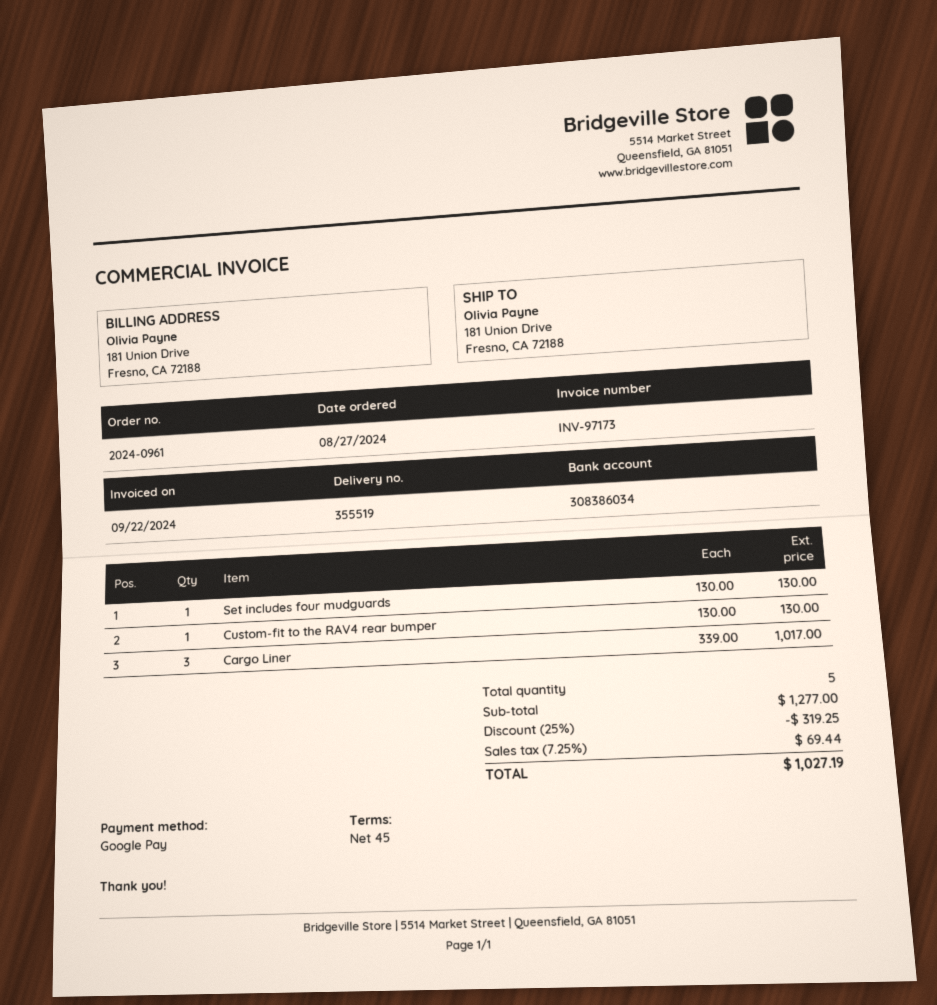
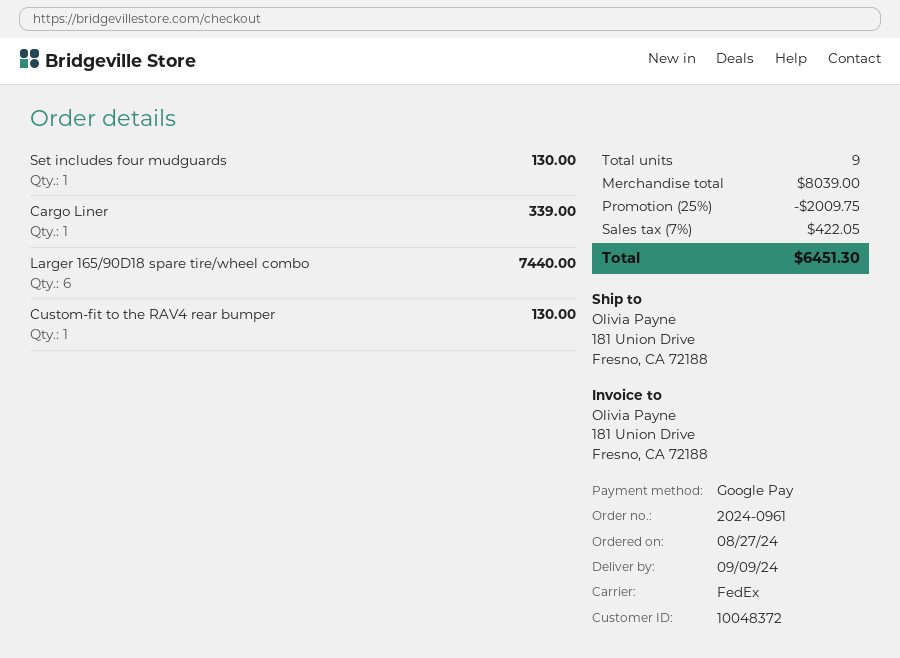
Cargo Liner: 3 for 1017.00 -> 1 for 339.00
Larger 165/90D18 spare tire/wheel combo: none -> 6 for 7440.00
total quantity: 5 -> 9
subtotal: 1277.00 -> 8039.00
discount: 25% = 319.25 -> 25% = 2009.75
tax: 7.25% = 69.44 -> 7% = 422.05
total: 1027.19 -> 6451.30

